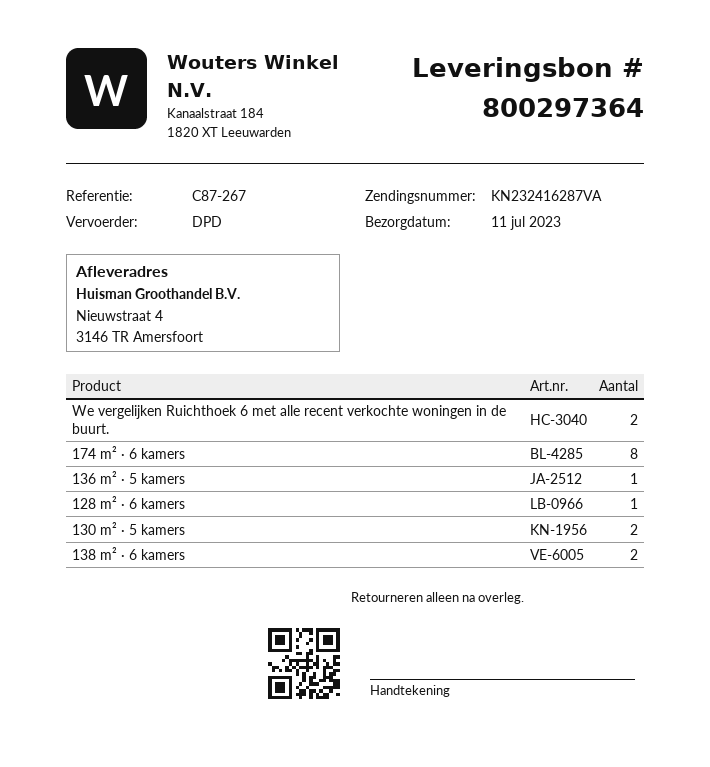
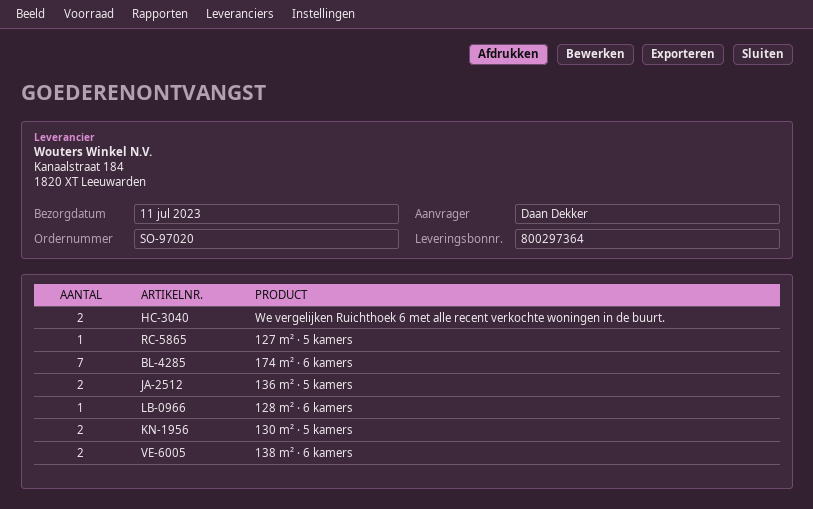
174 m² · 6 kamers: 8 -> 7
136 m² · 5 kamers: 1 -> 2
127 m² · 5 kamers: none -> 1

